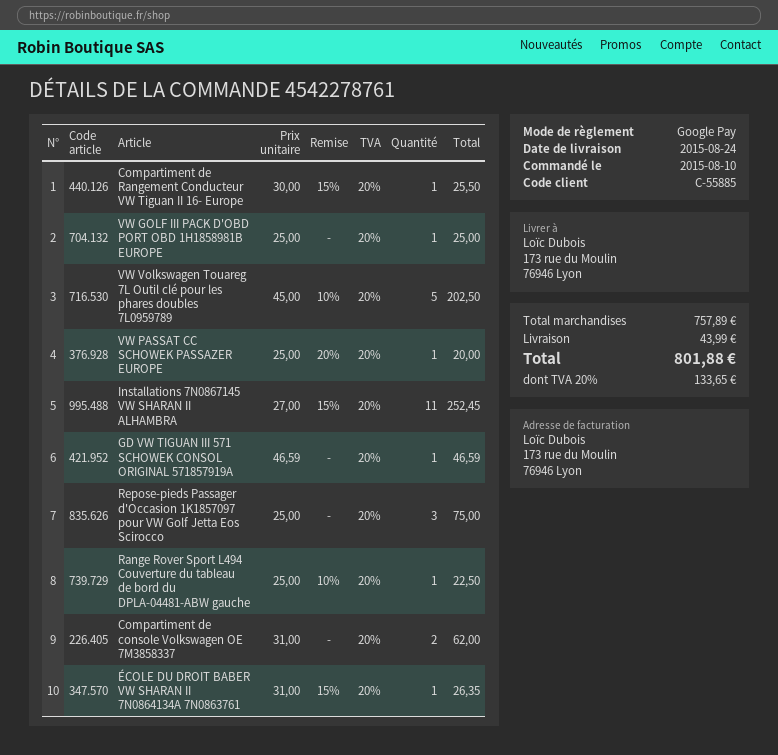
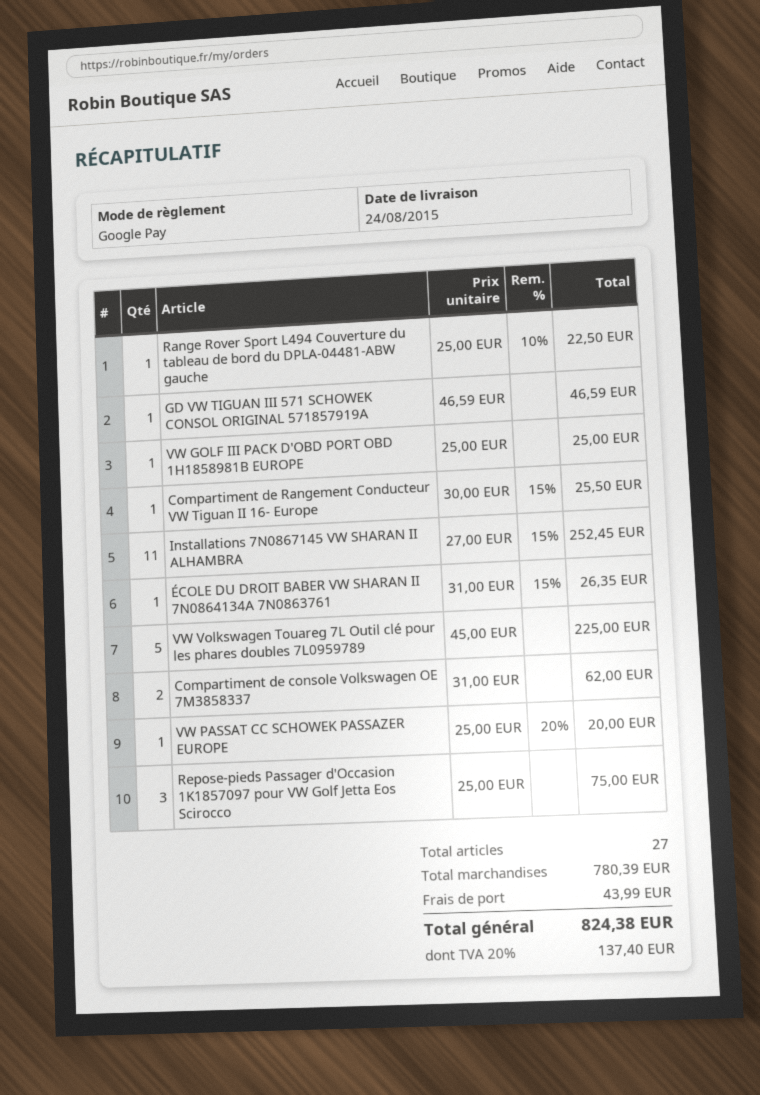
VW Volkswagen Touareg 7L Outil clé pour les phares doubles 7L0959789: 5 x 45.00 - 10% = 202.50 -> 5 x 45.00 = 225.00
subtotal: 757.89 -> 780.39
tax: 20% = 133.65 -> 20% = 137.40
total: 801.88 -> 824.38

